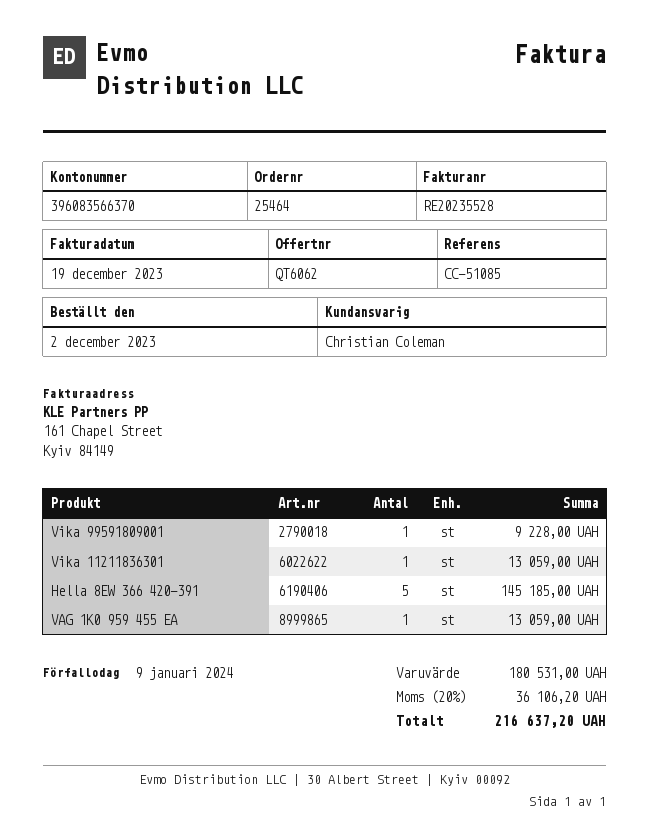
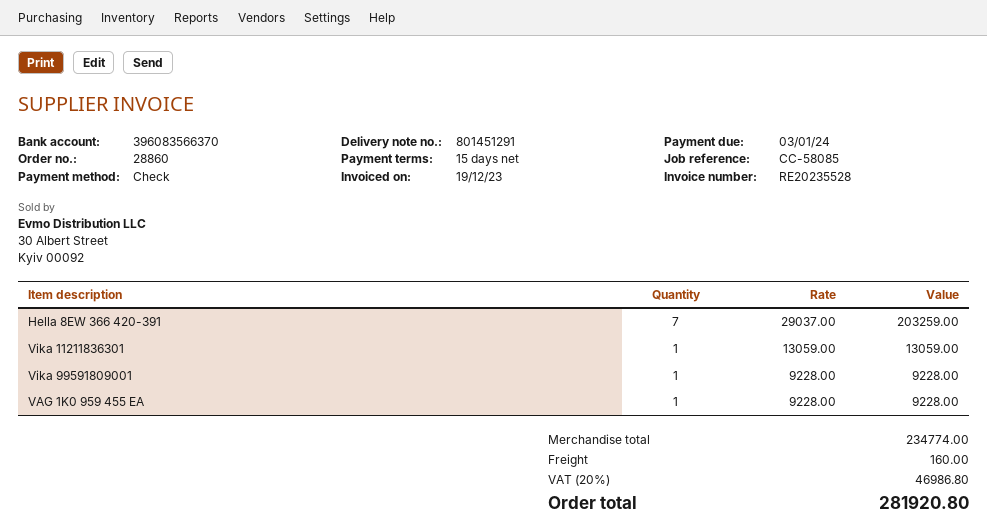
order number: 25464 -> 28860
due date: 2024-01-09 -> 2024-01-03
reference: CC-51085 -> CC-58085
Hella 8EW 366 420-391: 5 for 145185.00 -> 7 for 203259.00
VAG 1K0 959 455 EA: 1 for 13059.00 -> 1 for 9228.00
subtotal: 180531.00 -> 234774.00
shipping: none -> 160.00
tax: 20% = 36106.20 -> 20% = 46986.80
total: 216637.20 -> 281920.80

